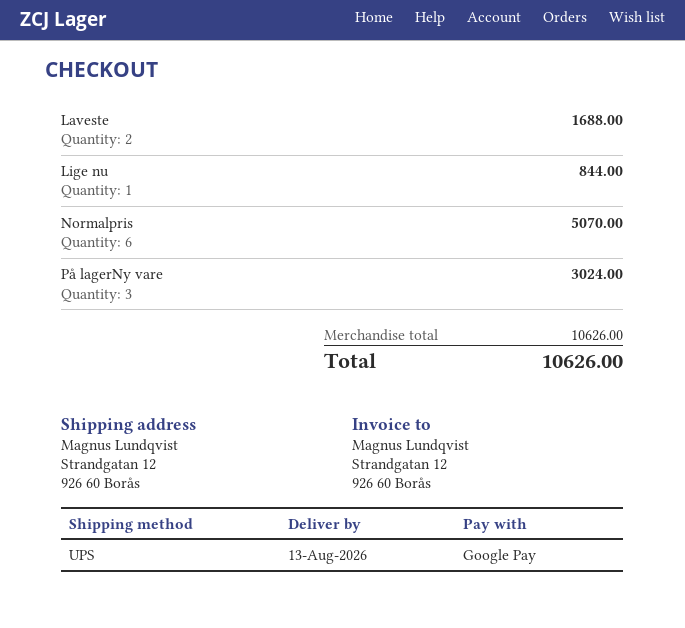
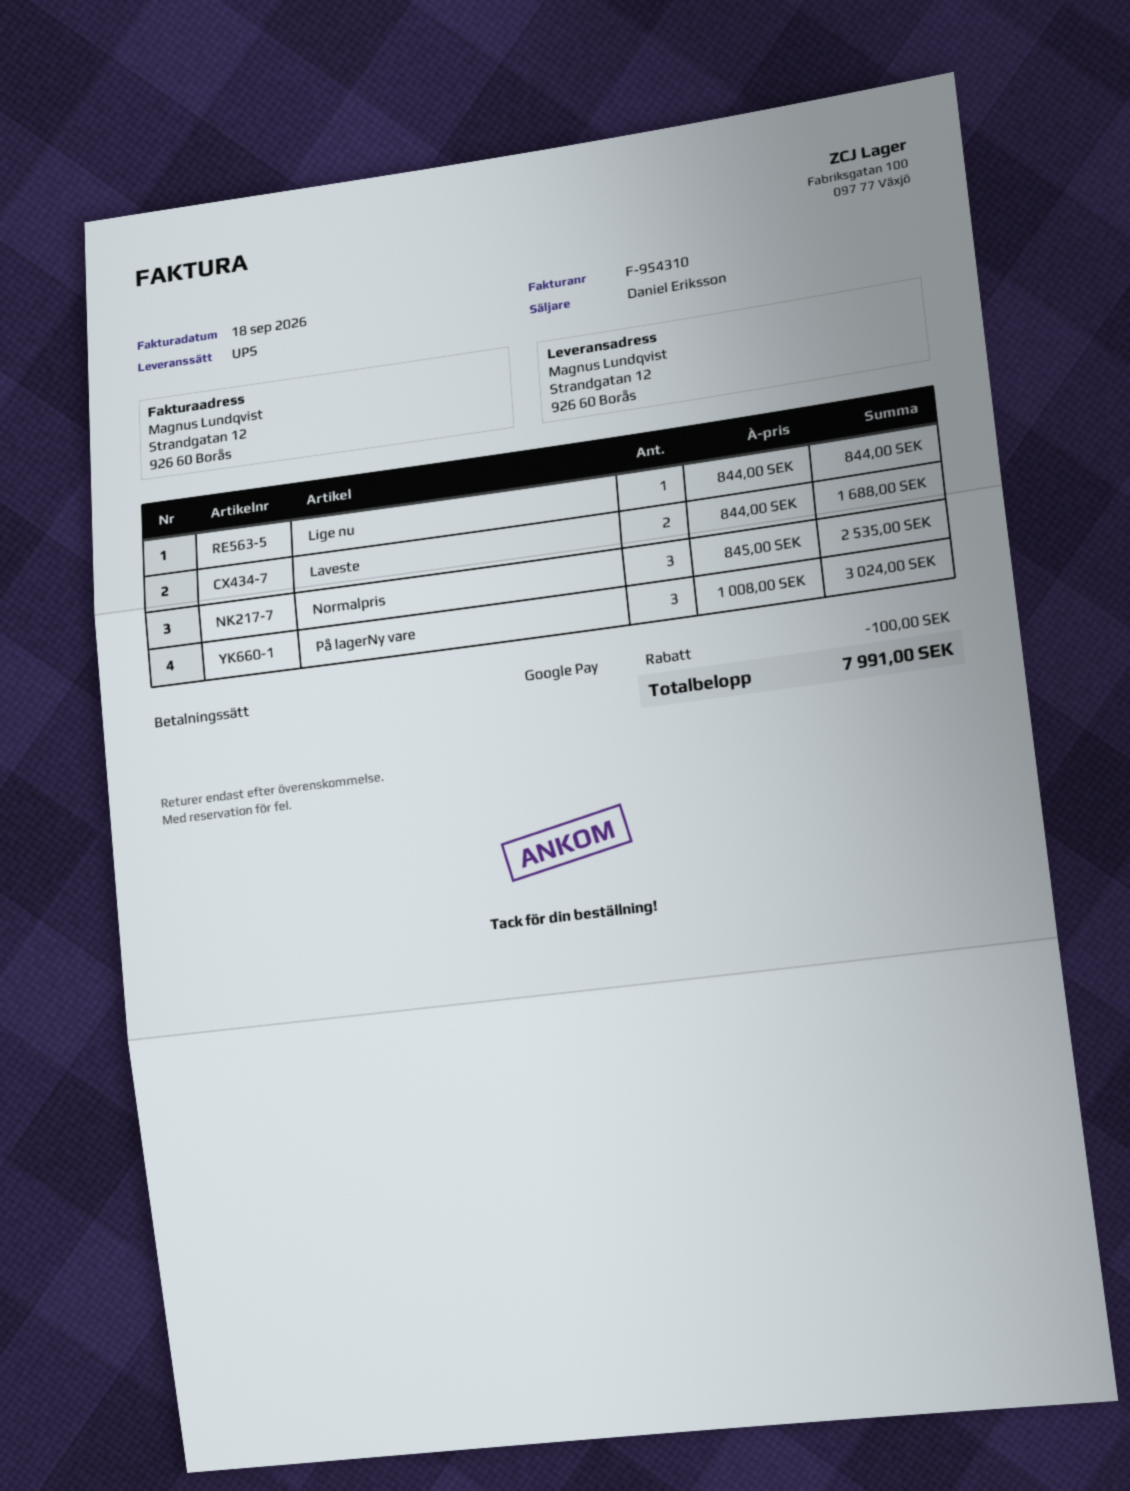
Normalpris: 6 for 5070.00 -> 3 for 2535.00
discount: none -> 100.00
total: 10626.00 -> 7991.00

